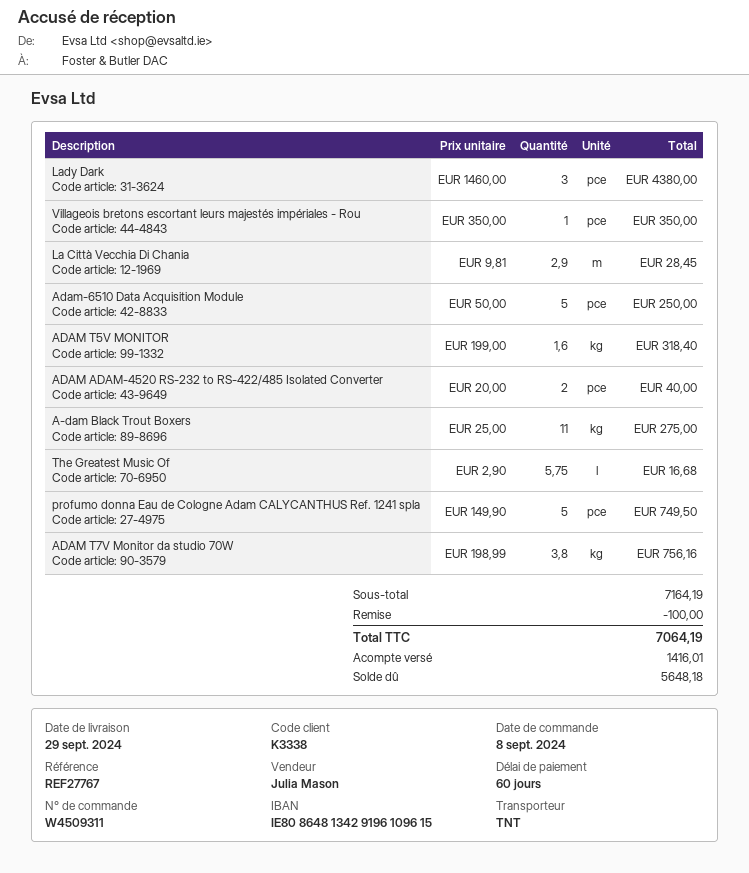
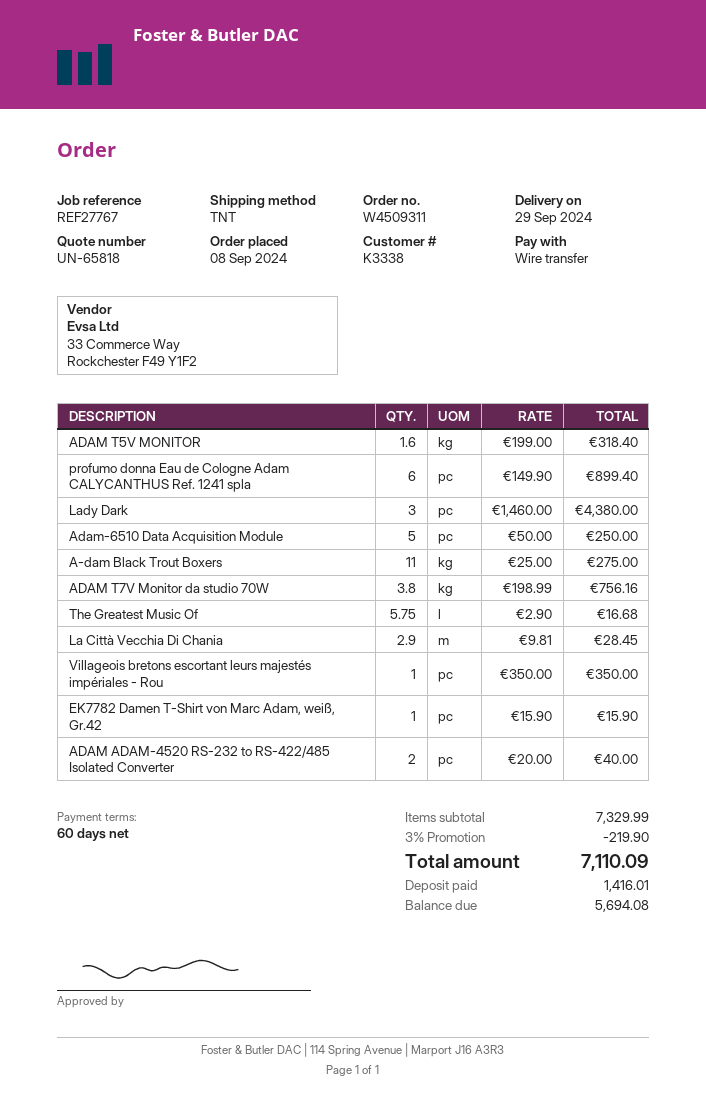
profumo donna Eau de Cologne Adam CALYCANTHUS Ref. 1241 spla: 5 x 149.90 = 749.50 -> 6 x 149.90 = 899.40
EK7782 Damen T-Shirt von Marc Adam, weiß, Gr.42: none -> 1 x 15.90 = 15.90
subtotal: 7164.19 -> 7329.99
discount: 100.00 -> 219.90
total: 7064.19 -> 7110.09
balance: 5648.18 -> 5694.08

